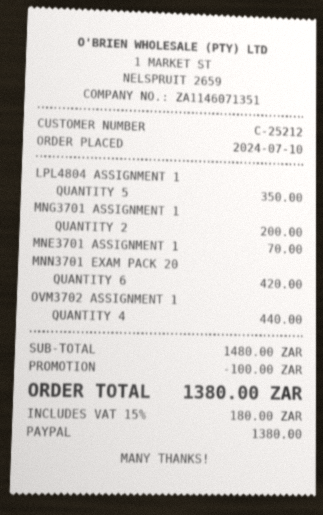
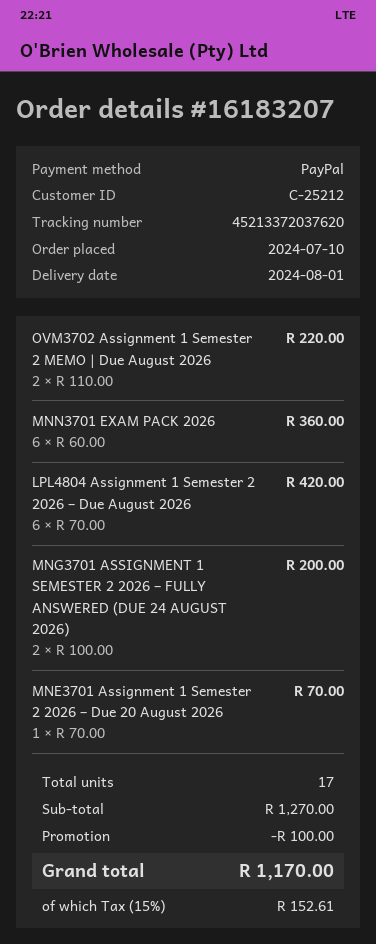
LPL4804 ASSIGNMENT 1: 5 for 350.00 -> 6 for 420.00
MNN3701 EXAM PACK 20: 6 for 420.00 -> 6 for 360.00
OVM3702 ASSIGNMENT 1: 4 for 440.00 -> 2 for 220.00
subtotal: 1480.00 -> 1270.00
tax: 15% = 180.00 -> 15% = 152.61
total: 1380.00 -> 1170.00

